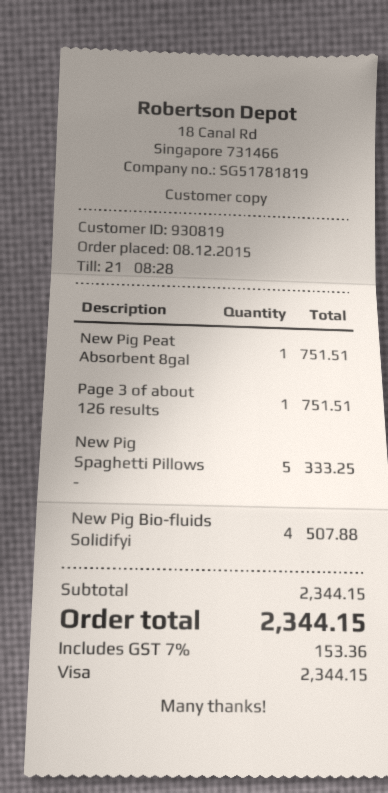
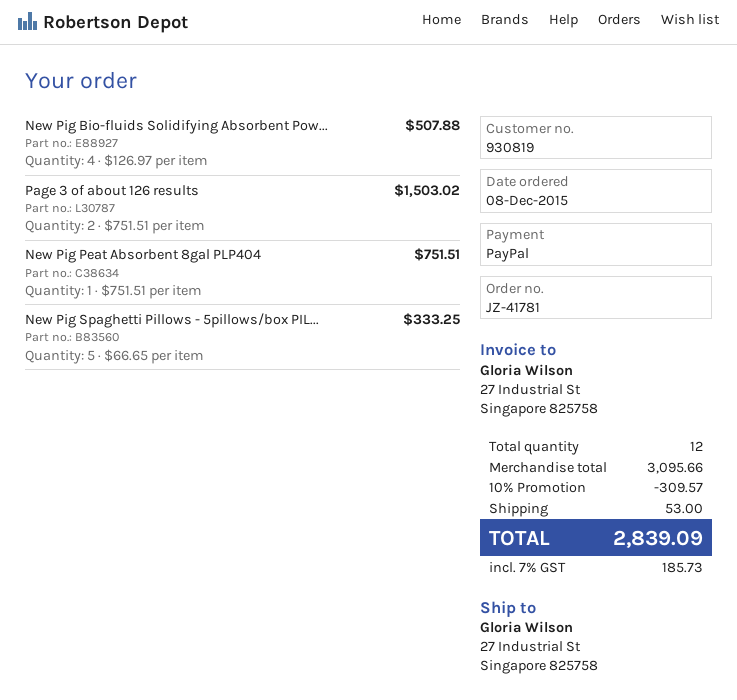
payment method: Visa -> PayPal
Page 3 of about 126 results: 1 for 751.51 -> 2 for 1503.02
subtotal: 2344.15 -> 3095.66
discount: none -> 10% = 309.57
shipping: none -> 53.00
tax: 7% = 153.36 -> 7% = 185.73
total: 2344.15 -> 2839.09

